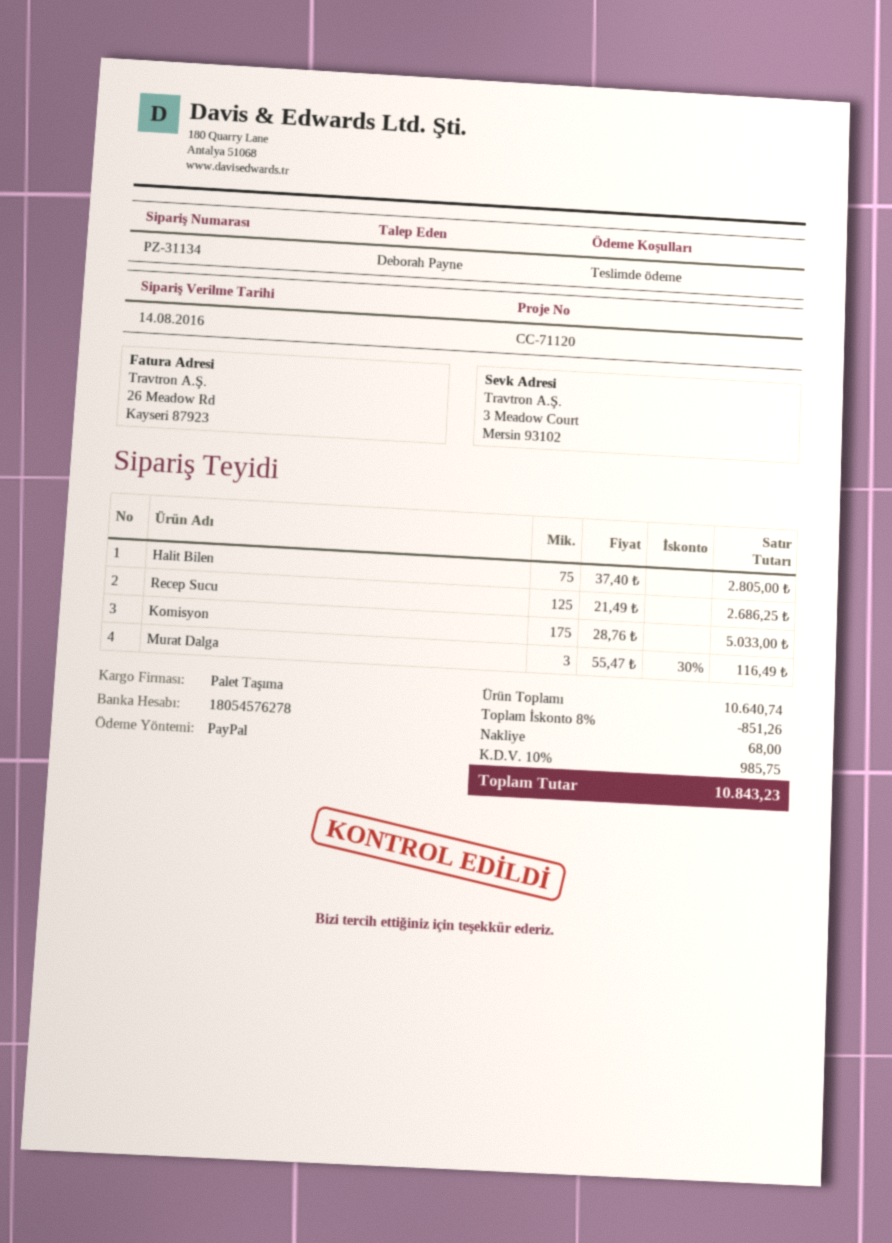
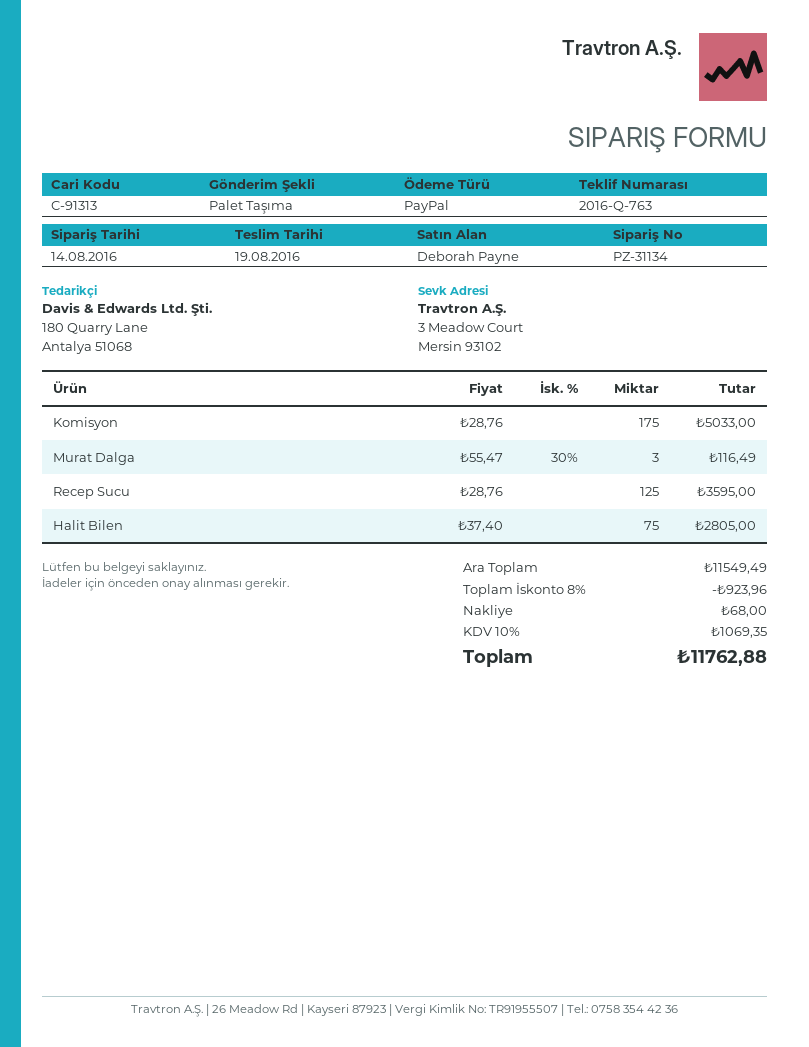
Recep Sucu: 125 x 21.49 = 2686.25 -> 125 x 28.76 = 3595.00
subtotal: 10640.74 -> 11549.49
discount: 8% = 851.26 -> 8% = 923.96
tax: 10% = 985.75 -> 10% = 1069.35
total: 10843.23 -> 11762.88

